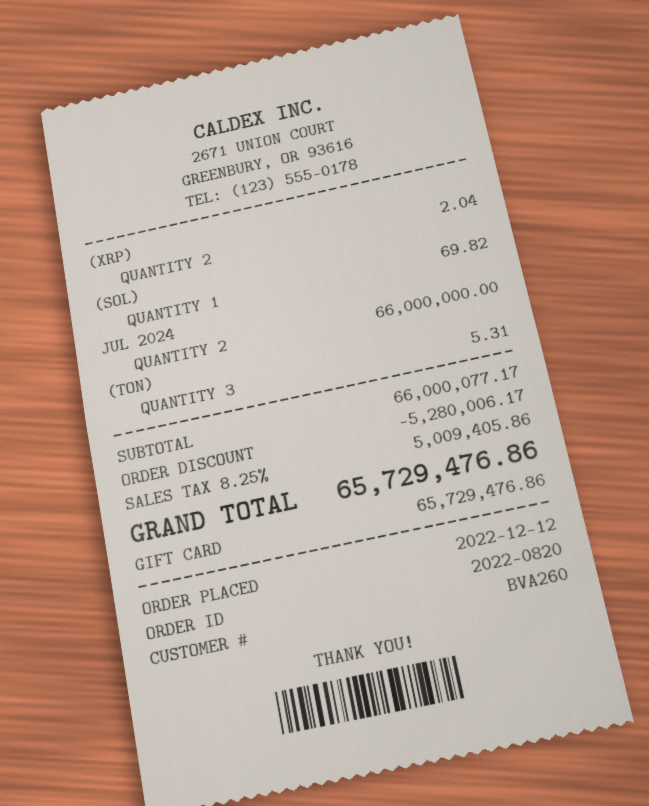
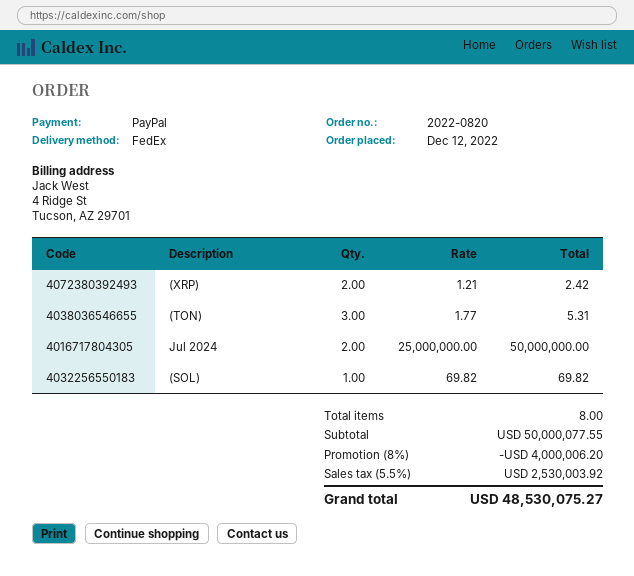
payment method: gift card -> PayPal
(XRP): 2 for 2.04 -> 2 for 2.42
JUL 2024: 2 for 66000000.00 -> 2 for 50000000.00
subtotal: 66000077.17 -> 50000077.55
discount: 5280006.17 -> 4000006.20
tax: 8.25% = 5009405.86 -> 5.5% = 2530003.92
total: 65729476.86 -> 48530075.27

